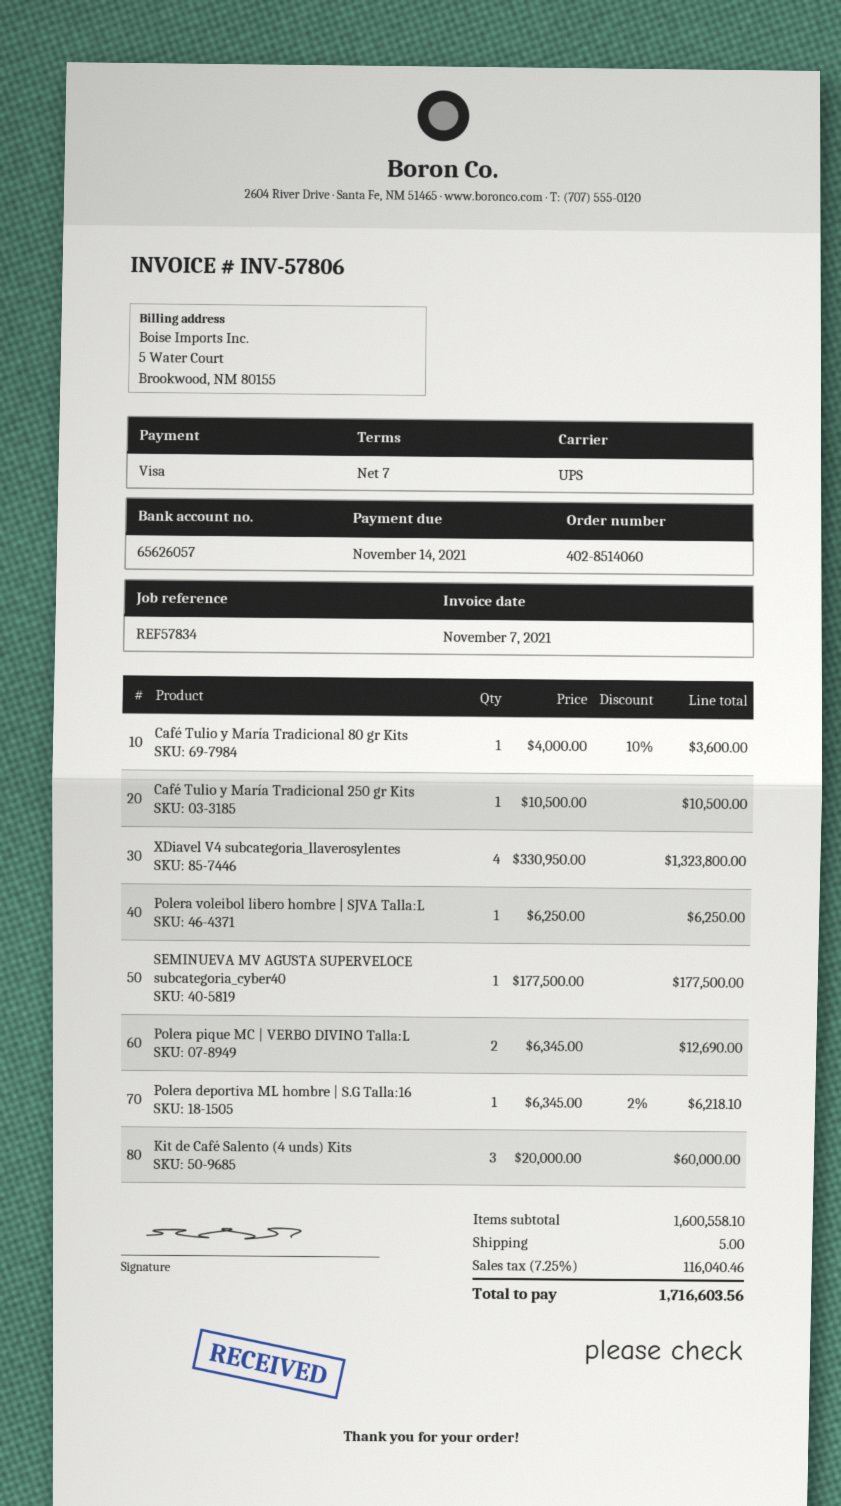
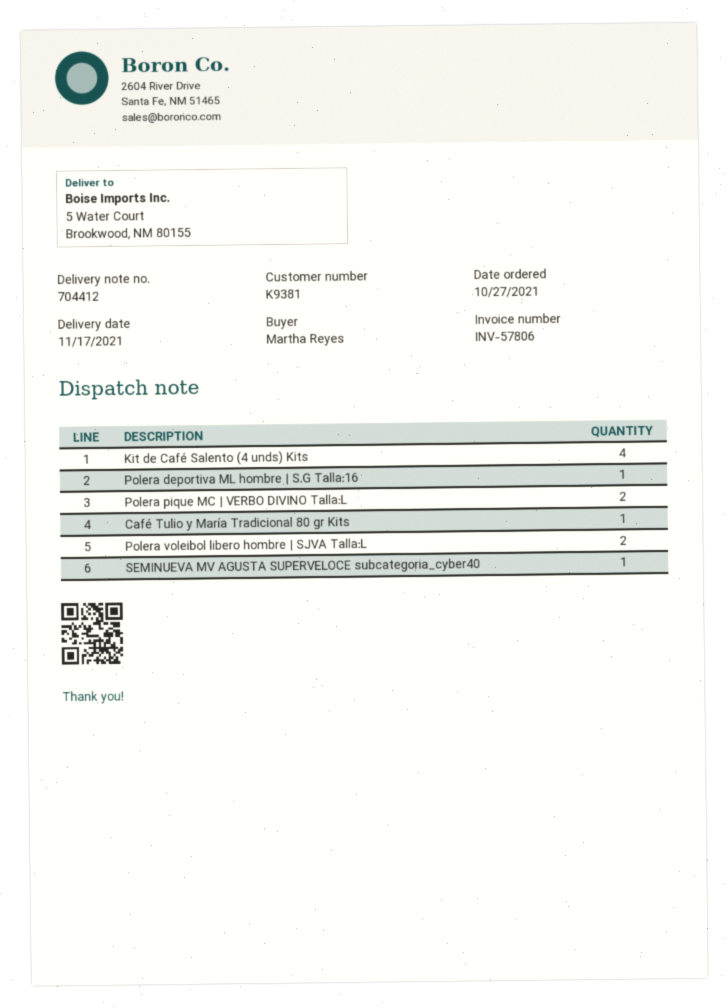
Café Tulio y María Tradicional 250 gr Kits: 1 -> none
XDiavel V4 subcategoria_llaverosylentes: 4 -> none
Polera voleibol libero hombre | SJVA Talla:L: 1 -> 2
Kit de Café Salento (4 unds) Kits: 3 -> 4

